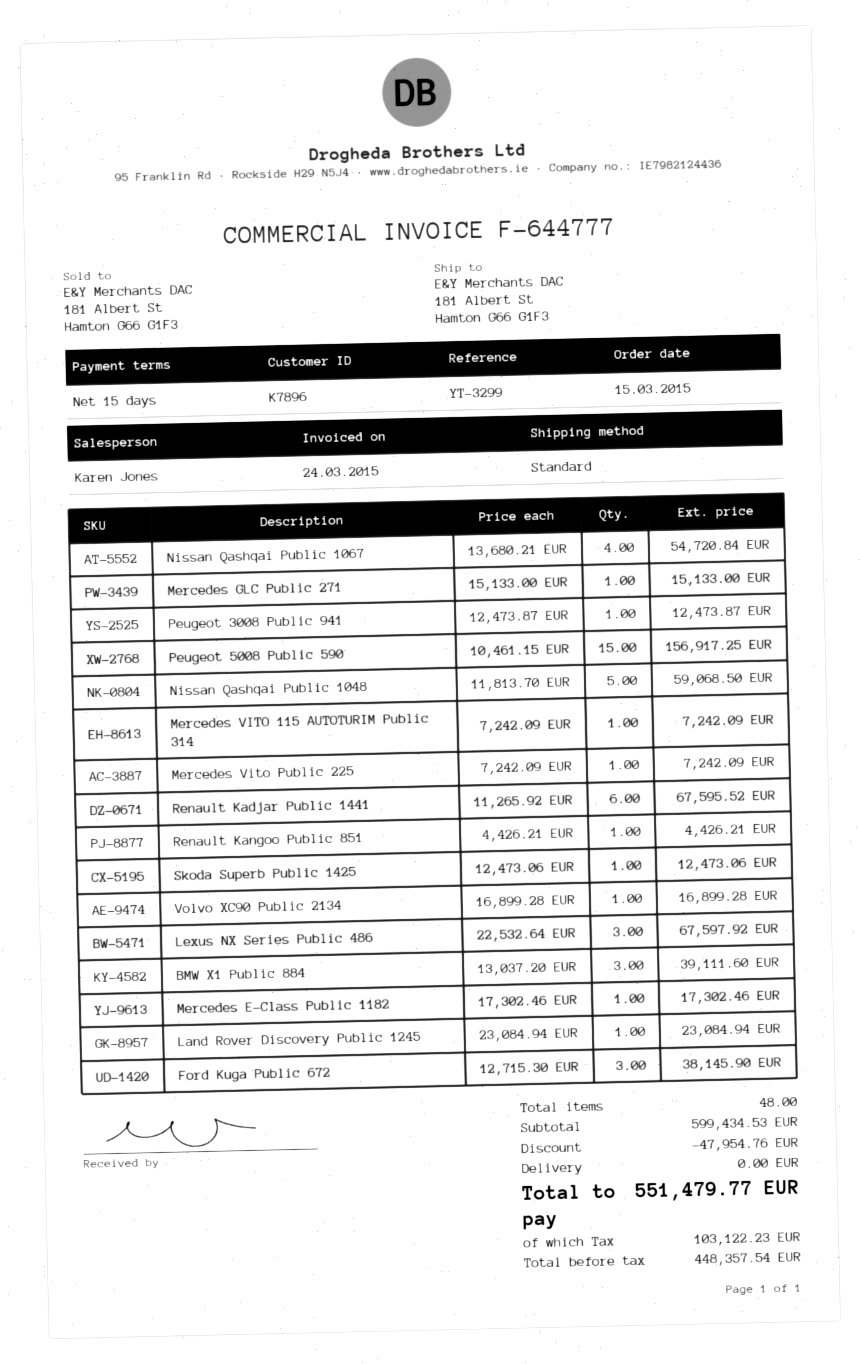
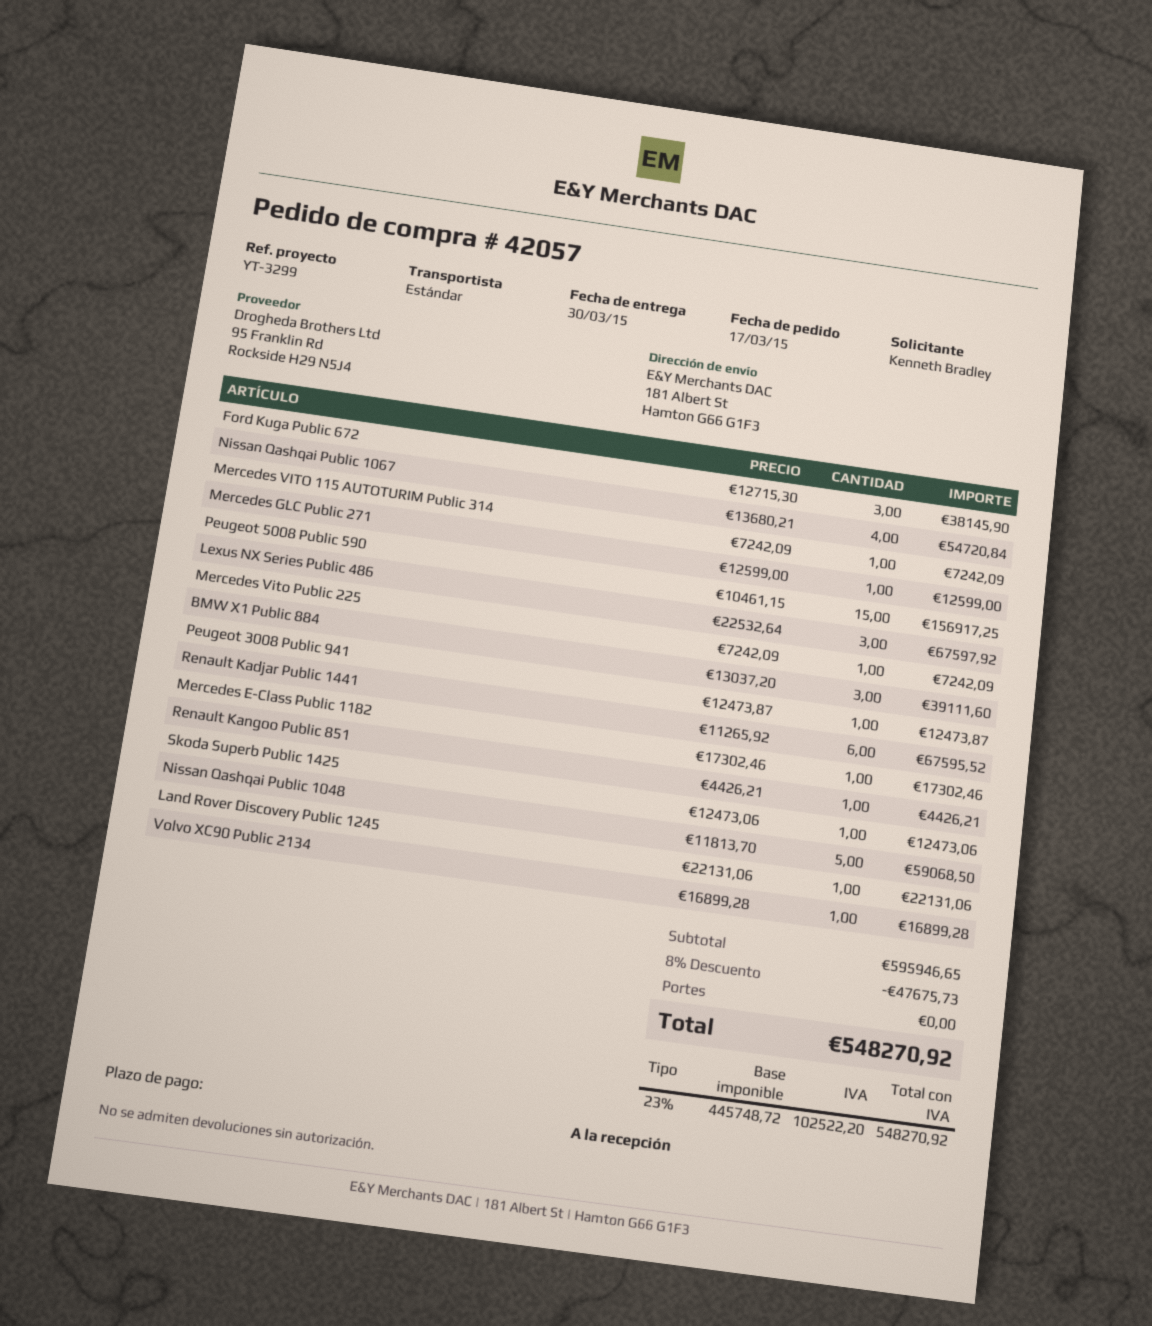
order date: 2015-03-15 -> 2015-03-17
payment terms: 15 days -> on receipt
Mercedes GLC Public 271: 1 x 15133.00 = 15133.00 -> 1 x 12599.00 = 12599.00
Land Rover Discovery Public 1245: 1 x 23084.94 = 23084.94 -> 1 x 22131.06 = 22131.06
subtotal: 599434.53 -> 595946.65
discount: 47954.76 -> 47675.73
net: 448357.54 -> 445748.72
tax: 103122.23 -> 102522.20
total: 551479.77 -> 548270.92

